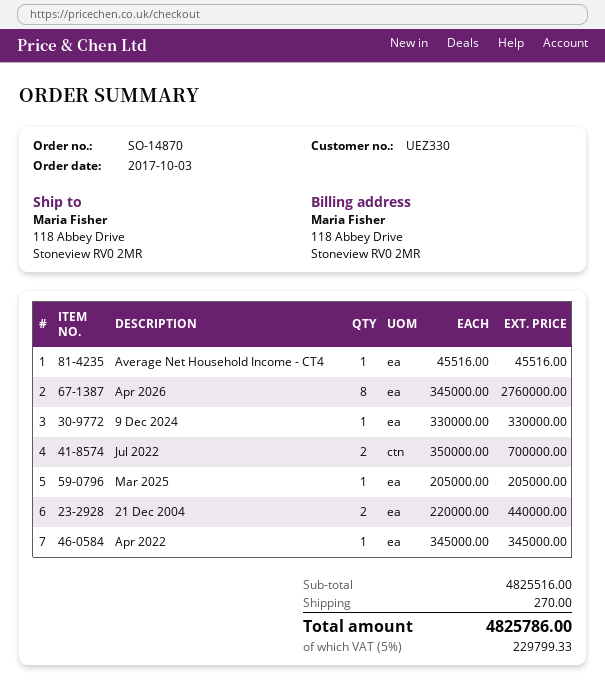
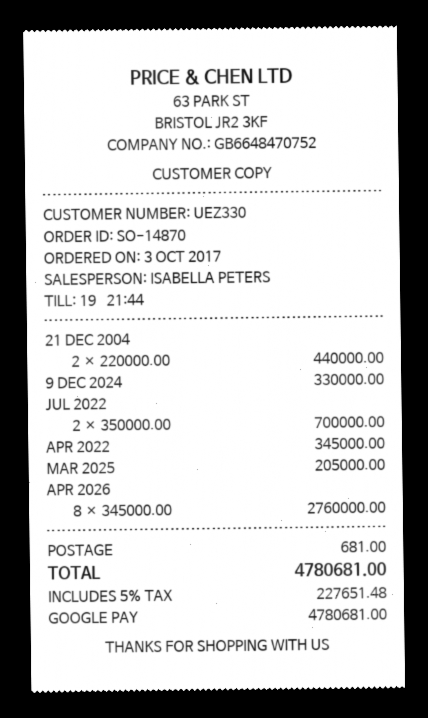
Average Net Household Income - CT4: 1 x 45516.00 = 45516.00 -> none
shipping: 270.00 -> 681.00
tax: 5% = 229799.33 -> 5% = 227651.48
total: 4825786.00 -> 4780681.00

